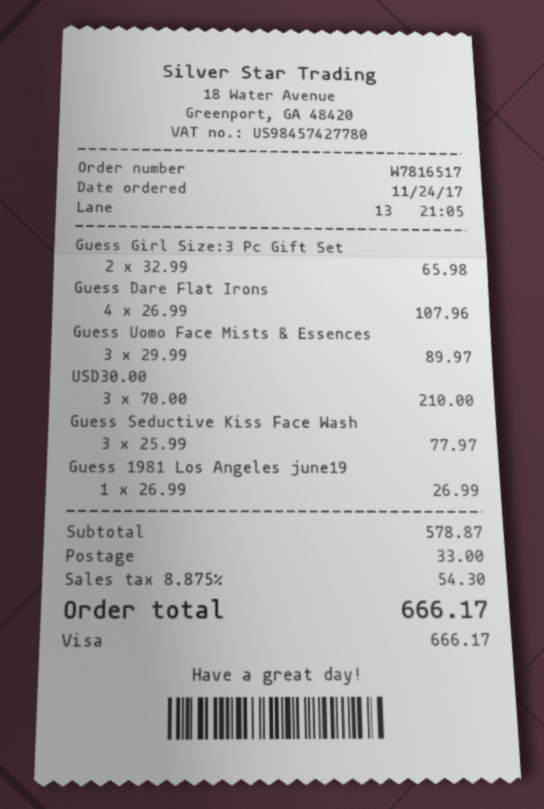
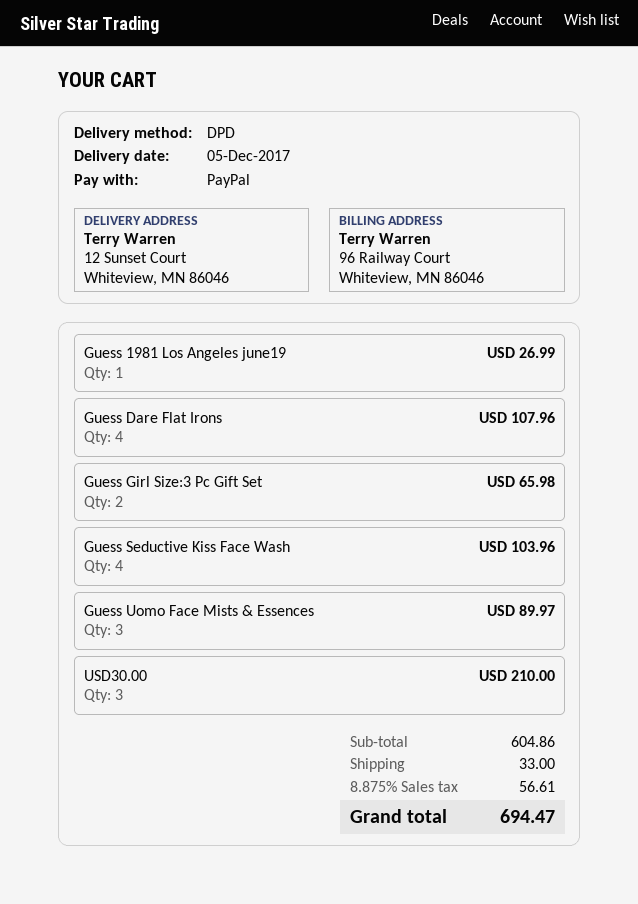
payment method: Visa -> PayPal
Guess Seductive Kiss Face Wash: 3 for 77.97 -> 4 for 103.96
subtotal: 578.87 -> 604.86
tax: 8.875% = 54.30 -> 8.875% = 56.61
total: 666.17 -> 694.47

